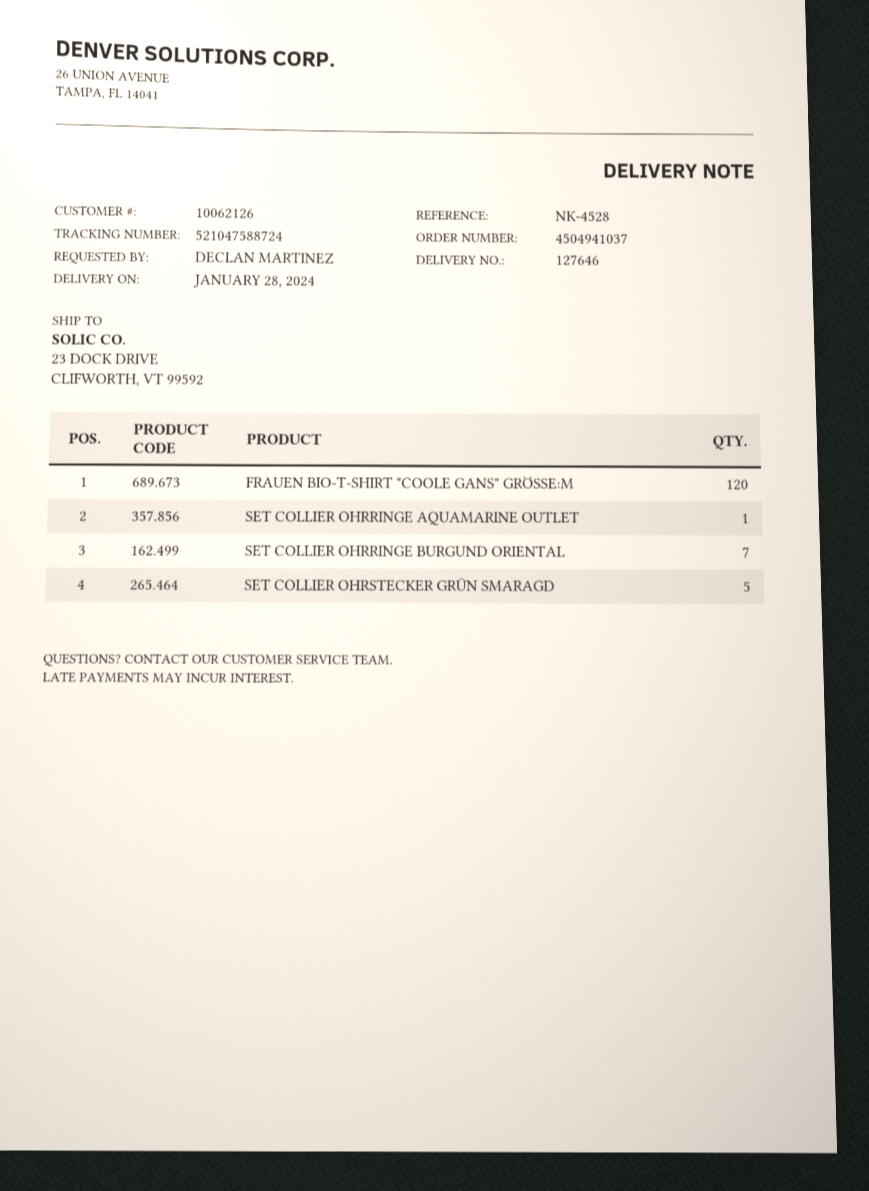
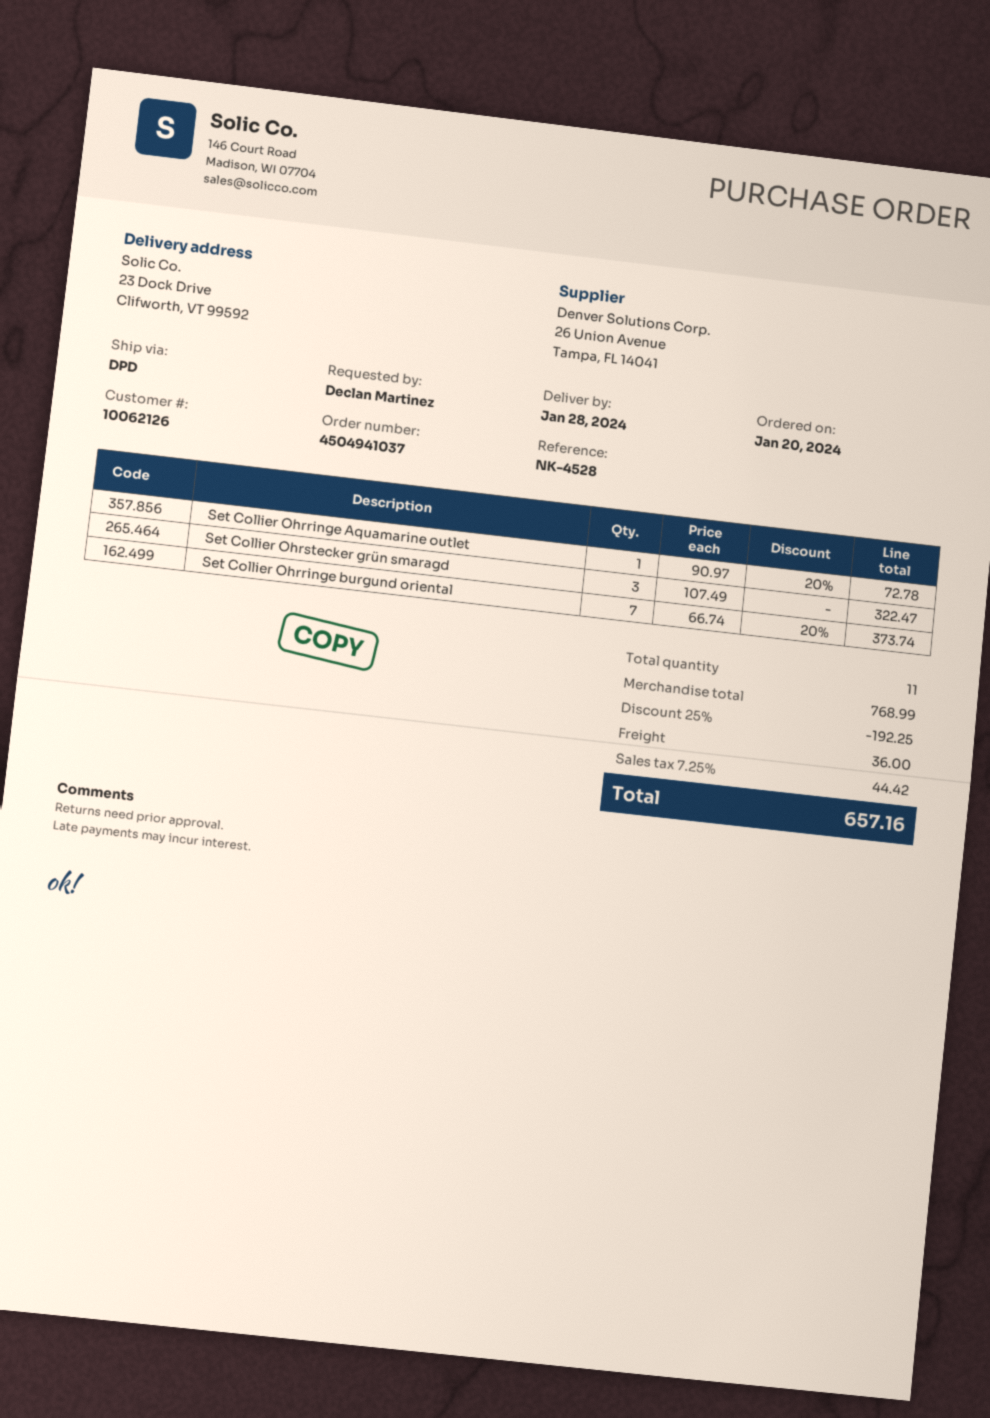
FRAUEN BIO-T-SHIRT "COOLE GANS" GRÖSSE:M: 120 -> none
SET COLLIER OHRSTECKER GRÜN SMARAGD: 5 -> 3

